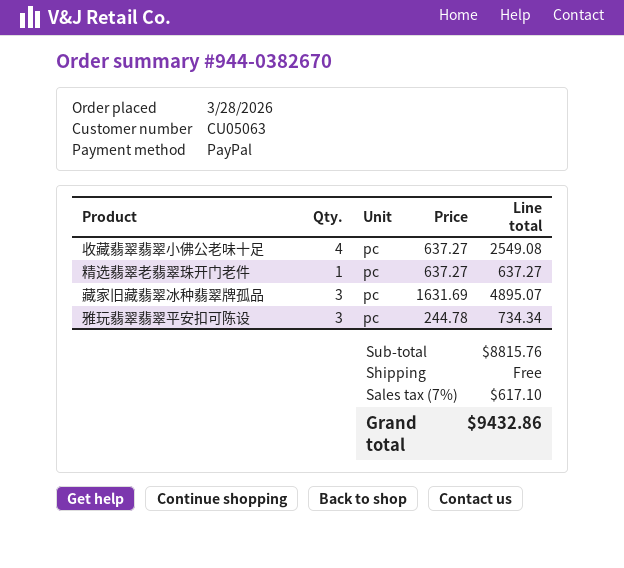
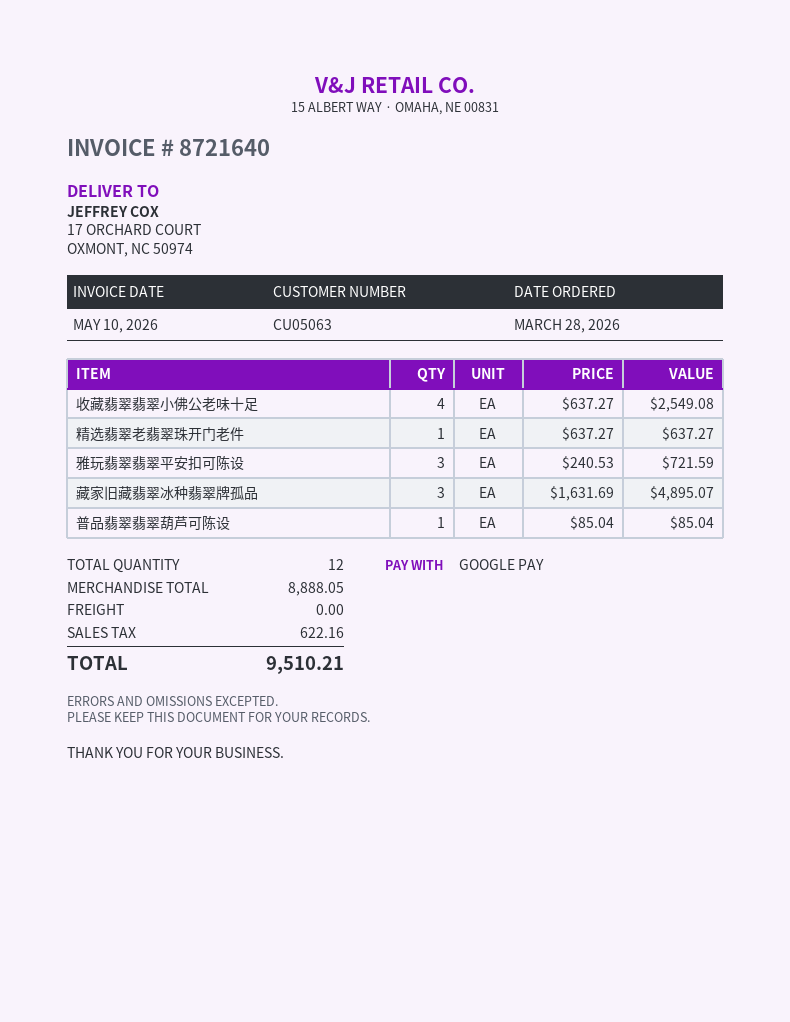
payment method: PayPal -> Google Pay
雅玩翡翠翡翠平安扣可陈设: 3 x 244.78 = 734.34 -> 3 x 240.53 = 721.59
普品翡翠翡翠葫芦可陈设: none -> 1 x 85.04 = 85.04
subtotal: 8815.76 -> 8888.05
tax: 617.10 -> 622.16
total: 9432.86 -> 9510.21

